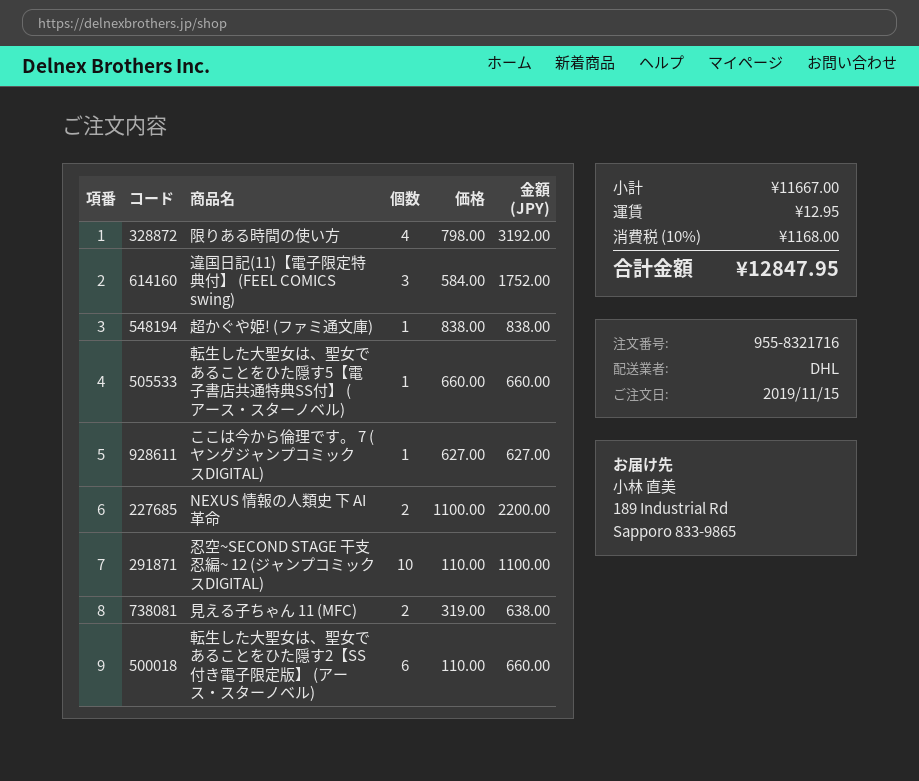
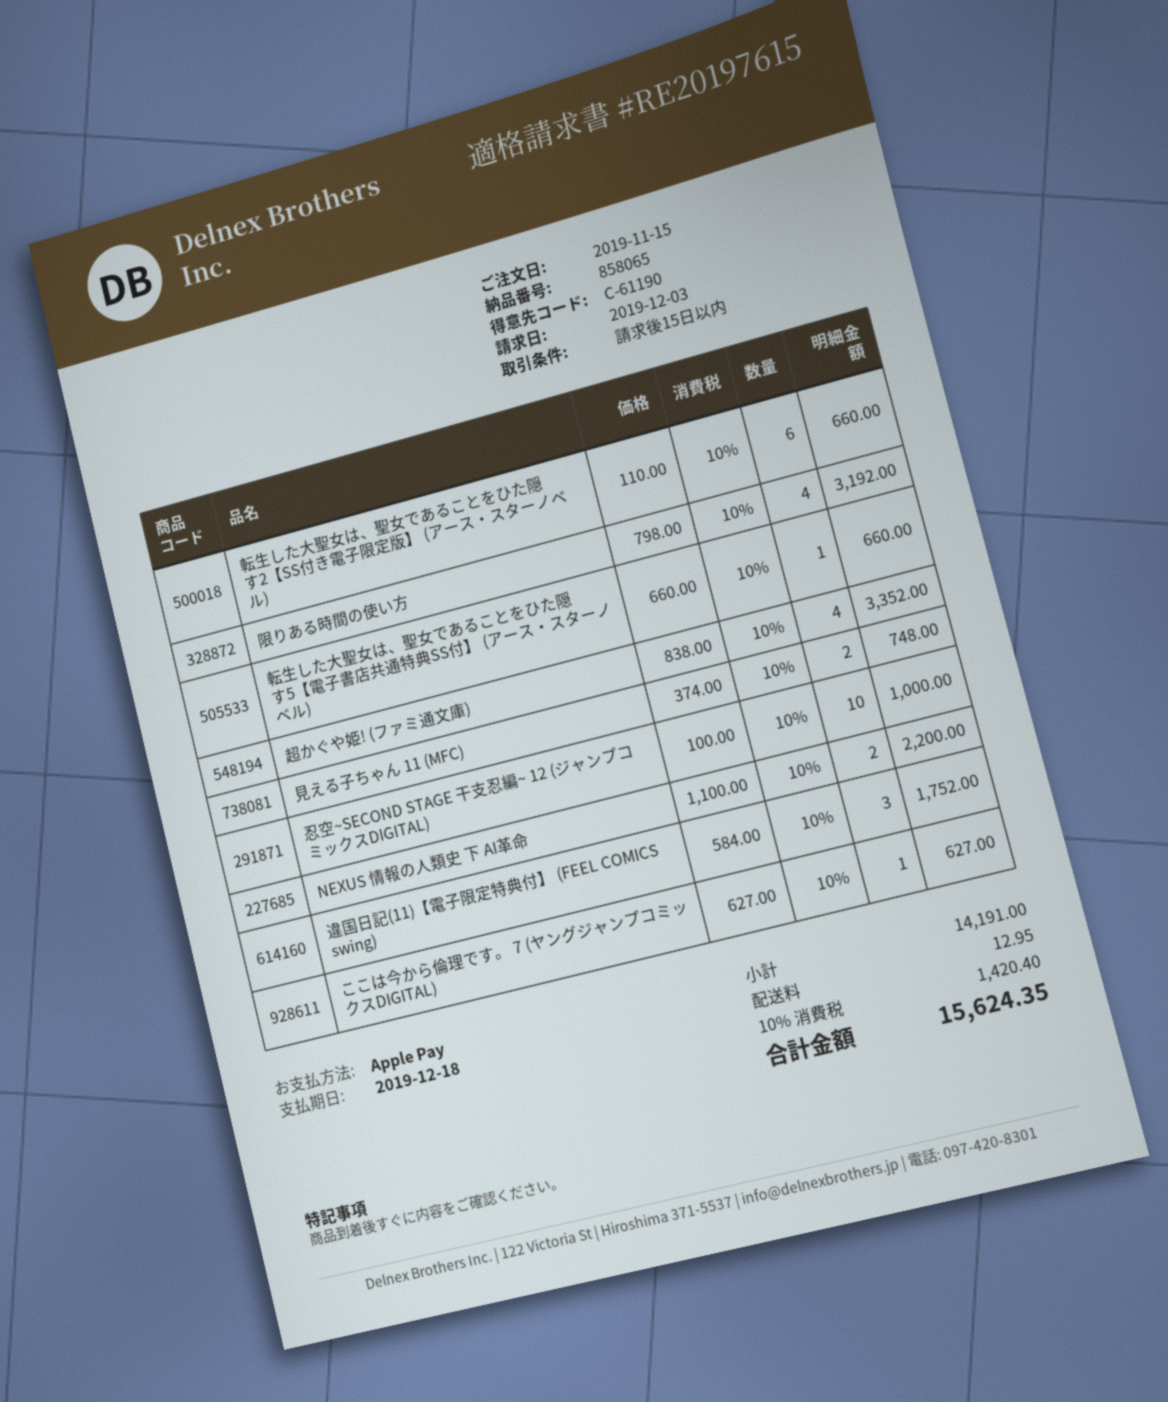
超かぐや姫! (ファミ通文庫): 1 x 838.00 = 838.00 -> 4 x 838.00 = 3352.00
忍空~SECOND STAGE 干支忍編~ 12 (ジャンプコミックスDIGITAL): 10 x 110.00 = 1100.00 -> 10 x 100.00 = 1000.00
見える子ちゃん 11 (MFC): 2 x 319.00 = 638.00 -> 2 x 374.00 = 748.00
subtotal: 11667.00 -> 14191.00
tax: 10% = 1168.00 -> 10% = 1420.40
total: 12847.95 -> 15624.35

